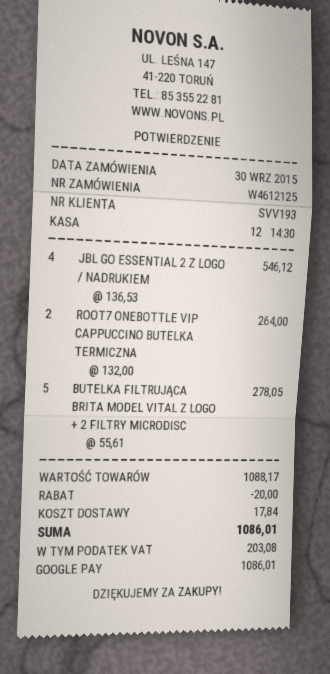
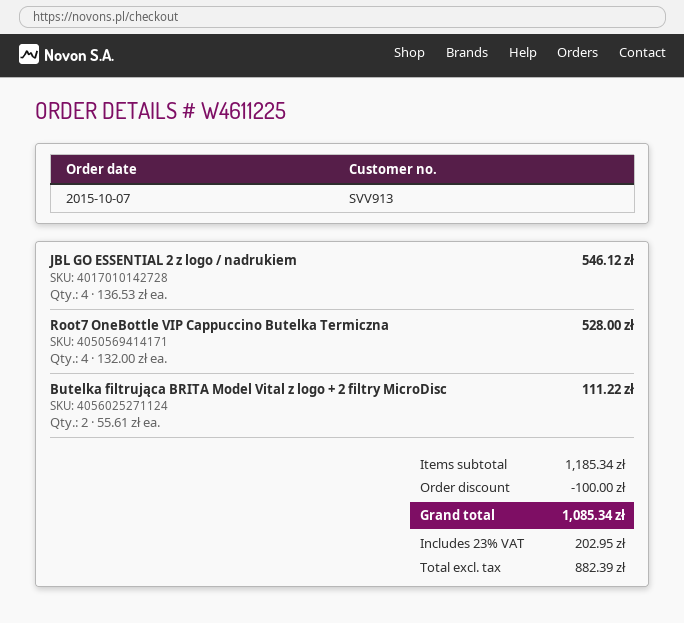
order number: W4612125 -> W4611225
order date: 2015-09-30 -> 2015-10-07
customer number: SVV193 -> SVV913
ROOT7 ONEBOTTLE VIP CAPPUCCINO BUTELKA TERMICZNA: 2 x 132.00 = 264.00 -> 4 x 132.00 = 528.00
BUTELKA FILTRUJĄCA BRITA MODEL VITAL Z LOGO + 2 FILTRY MICRODISC: 5 x 55.61 = 278.05 -> 2 x 55.61 = 111.22
subtotal: 1088.17 -> 1185.34
discount: 20.00 -> 100.00
shipping: 17.84 -> none
tax: 203.08 -> 202.95
total: 1086.01 -> 1085.34

